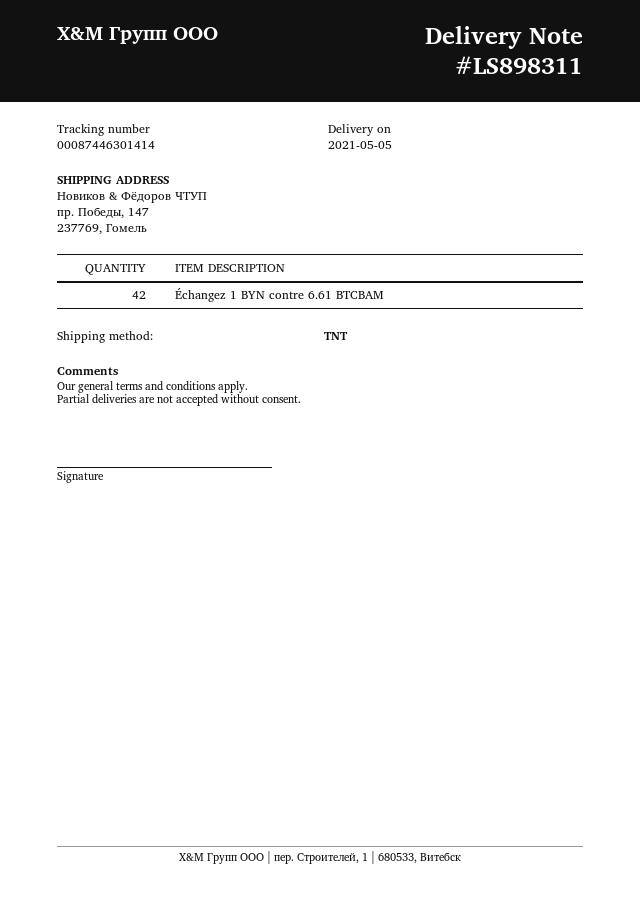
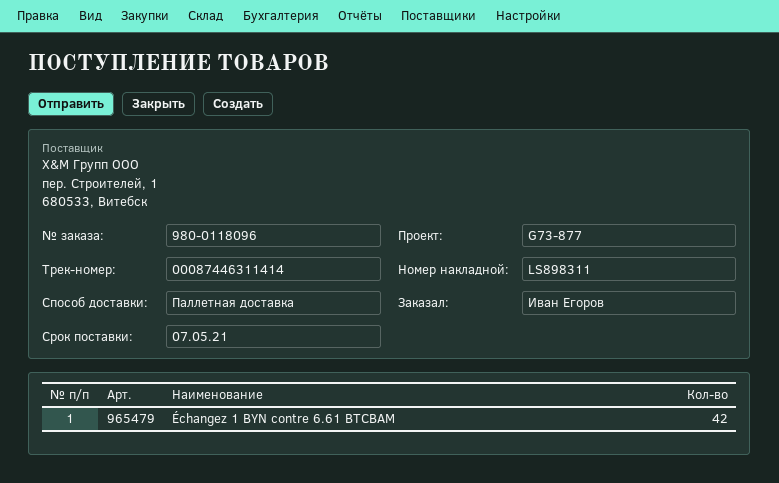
delivery date: 2021-05-05 -> 2021-05-07
shipping method: TNT -> pallet freight
tracking number: 00087446301414 -> 00087446311414

